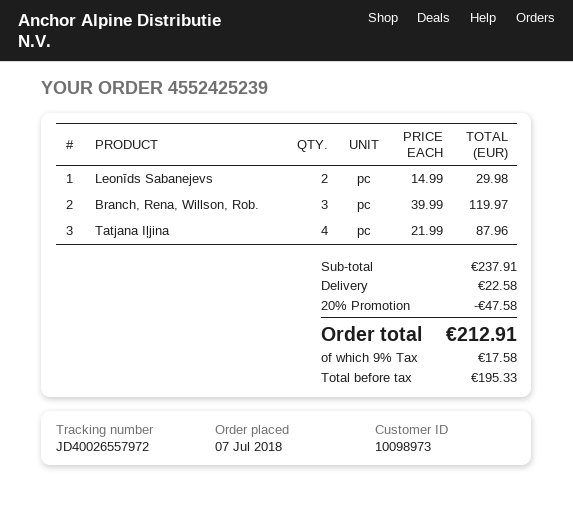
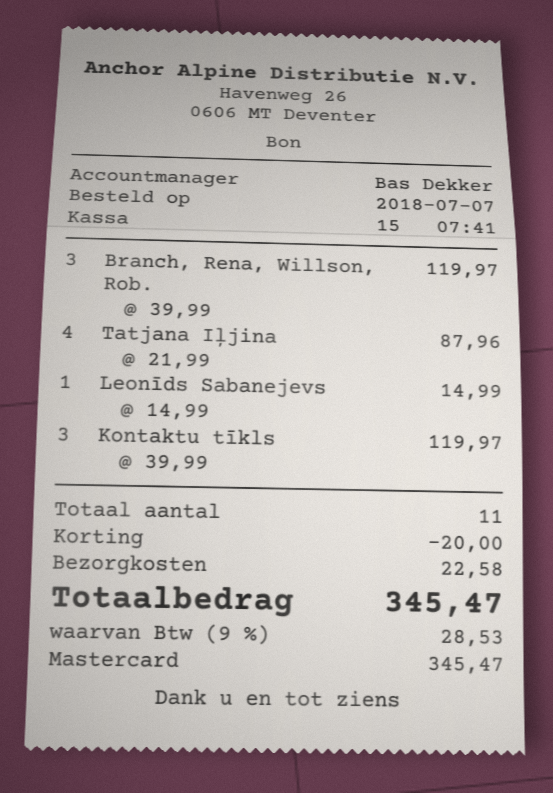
Leonīds Sabanejevs: 2 x 14.99 = 29.98 -> 1 x 14.99 = 14.99
Kontaktu tīkls: none -> 3 x 39.99 = 119.97
discount: 47.58 -> 20.00
tax: 9% = 17.58 -> 9% = 28.53
total: 212.91 -> 345.47

